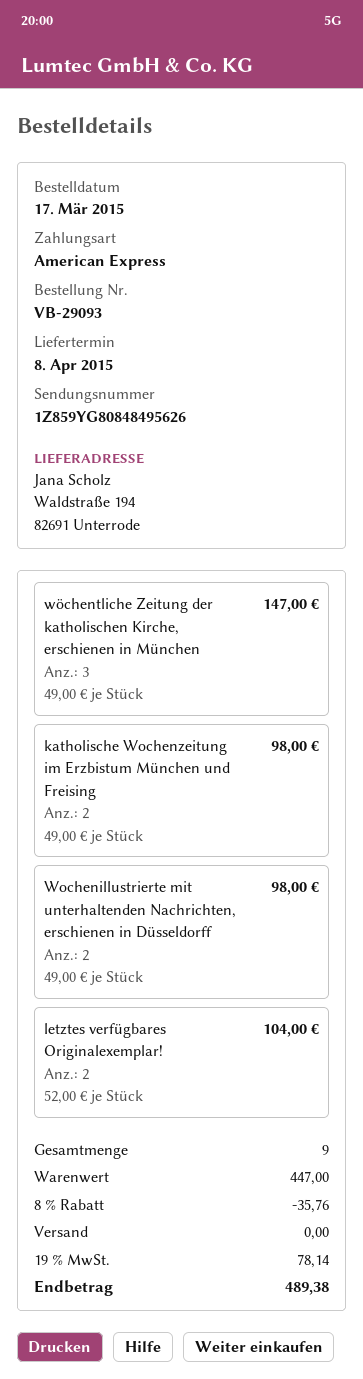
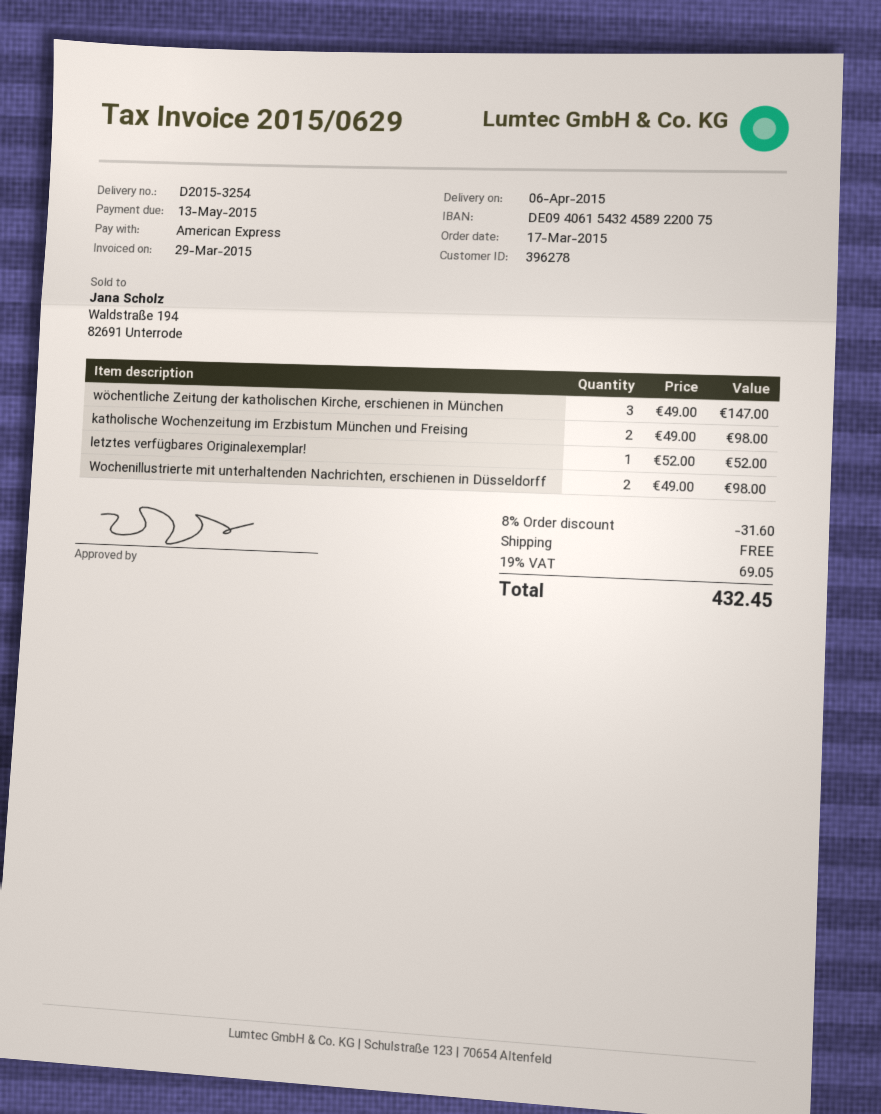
delivery date: 2015-04-08 -> 2015-04-06
letztes verfügbares Originalexemplar!: 2 x 52.00 = 104.00 -> 1 x 52.00 = 52.00
discount: 8% = 35.76 -> 8% = 31.60
tax: 19% = 78.14 -> 19% = 69.05
total: 489.38 -> 432.45

